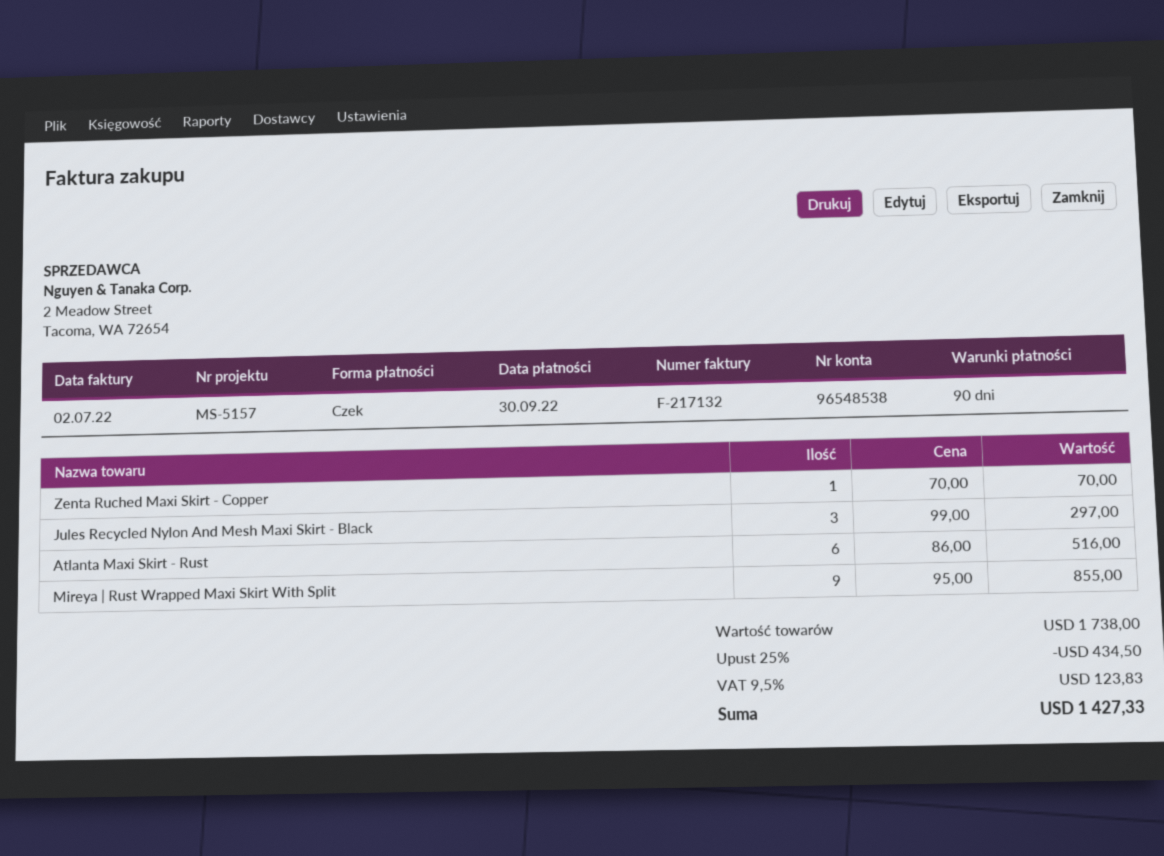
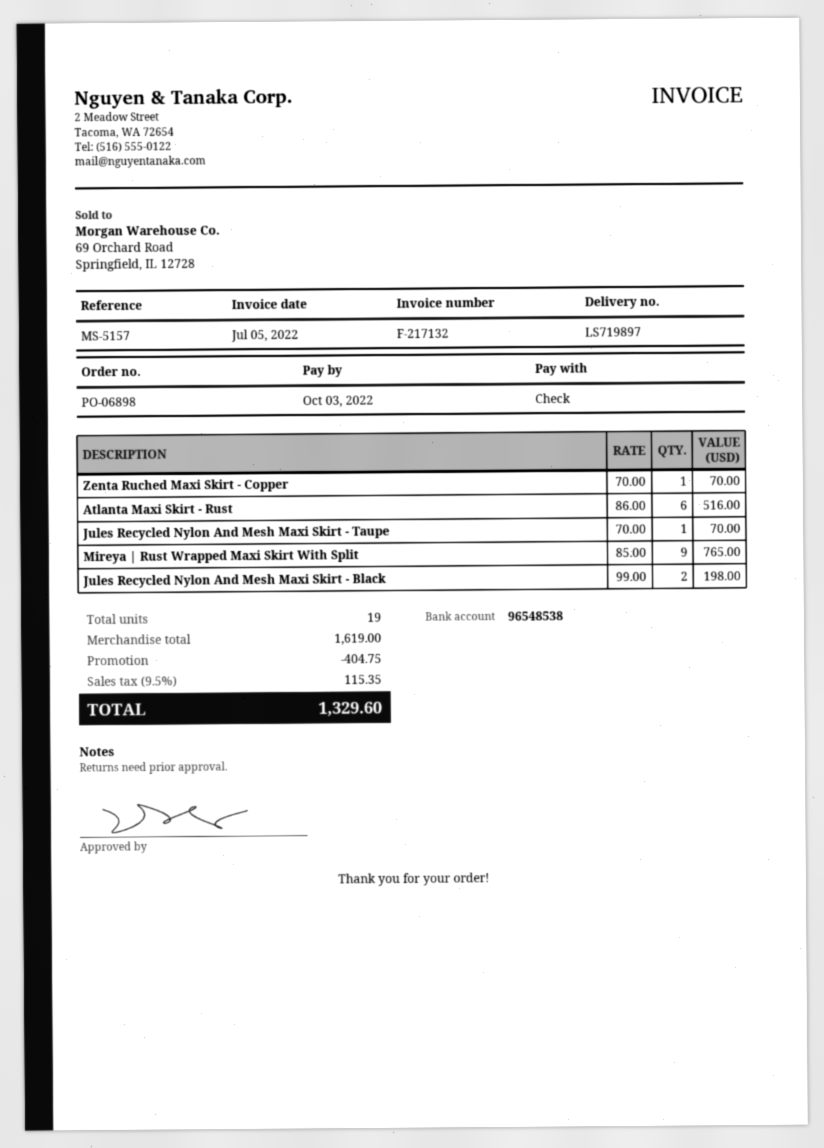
invoice date: 2022-07-02 -> 2022-07-05
due date: 2022-09-30 -> 2022-10-03
Jules Recycled Nylon And Mesh Maxi Skirt - Black: 3 x 99.00 = 297.00 -> 2 x 99.00 = 198.00
Mireya | Rust Wrapped Maxi Skirt With Split: 9 x 95.00 = 855.00 -> 9 x 85.00 = 765.00
Jules Recycled Nylon And Mesh Maxi Skirt - Taupe: none -> 1 x 70.00 = 70.00
subtotal: 1738.00 -> 1619.00
discount: 434.50 -> 404.75
tax: 9.5% = 123.83 -> 9.5% = 115.35
total: 1427.33 -> 1329.60

